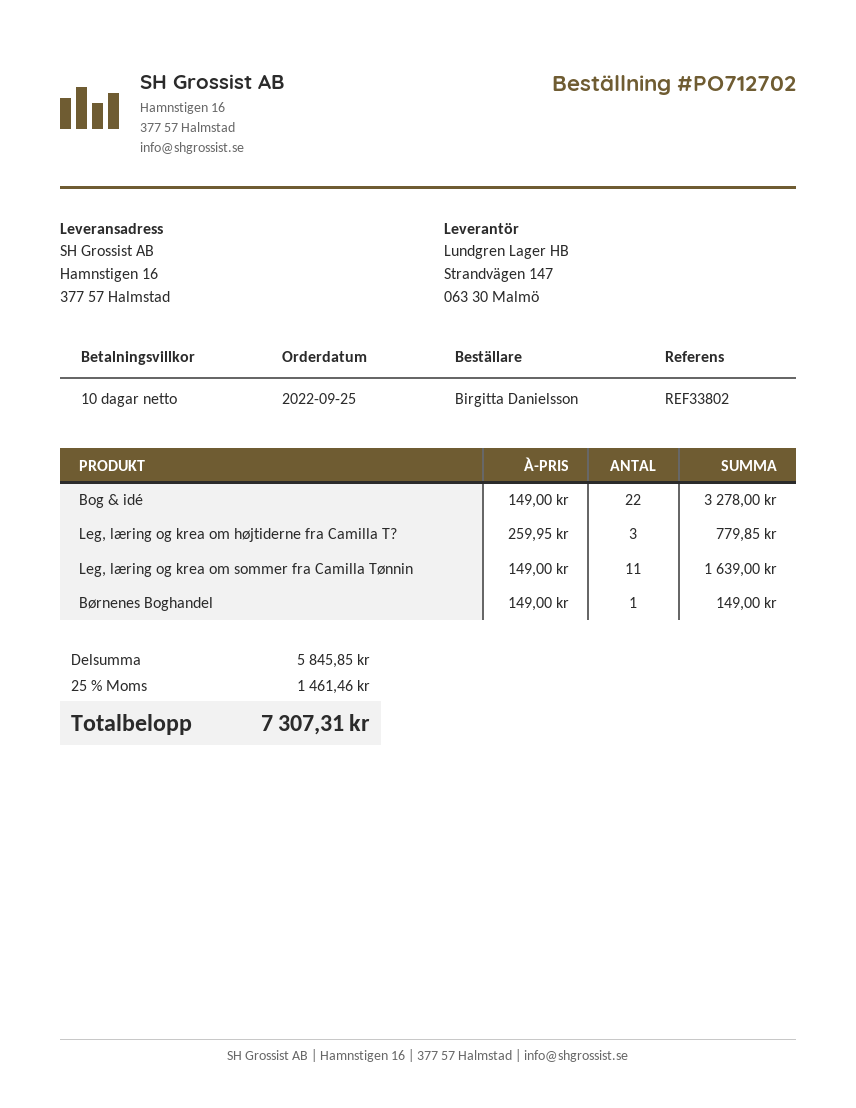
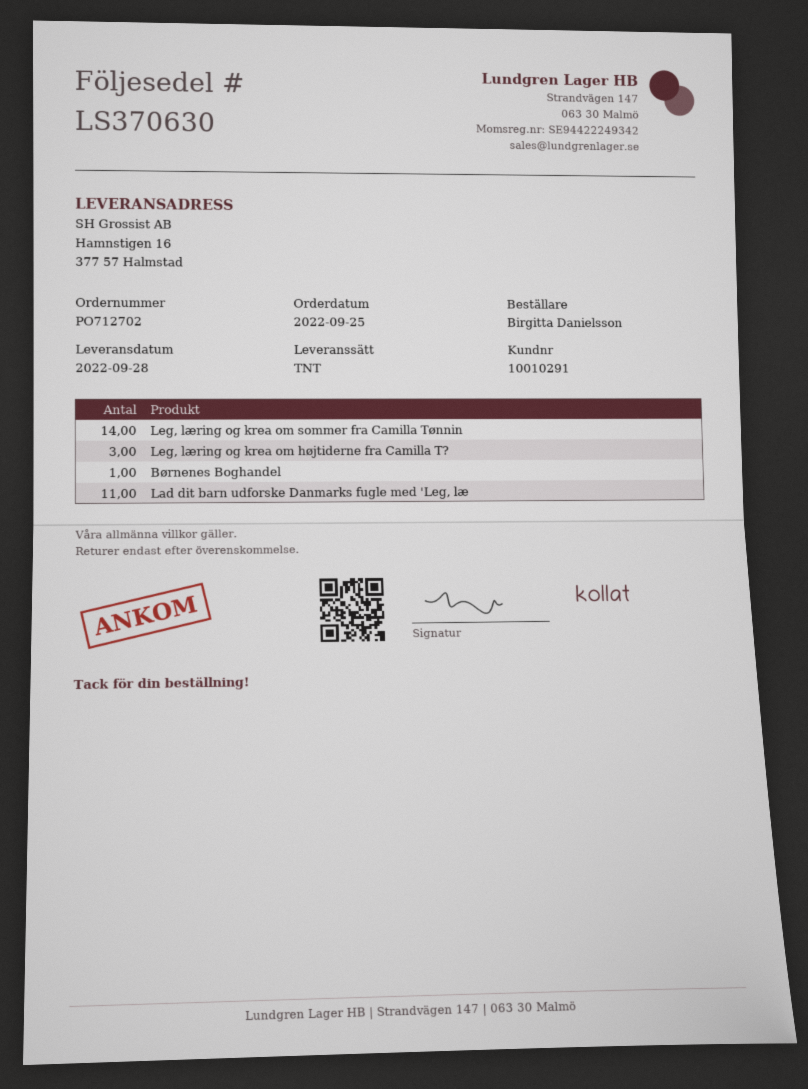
Bog & idé: 22 -> none
Leg, læring og krea om sommer fra Camilla Tønnin: 11 -> 14
Lad dit barn udforske Danmarks fugle med 'Leg, læ: none -> 11

